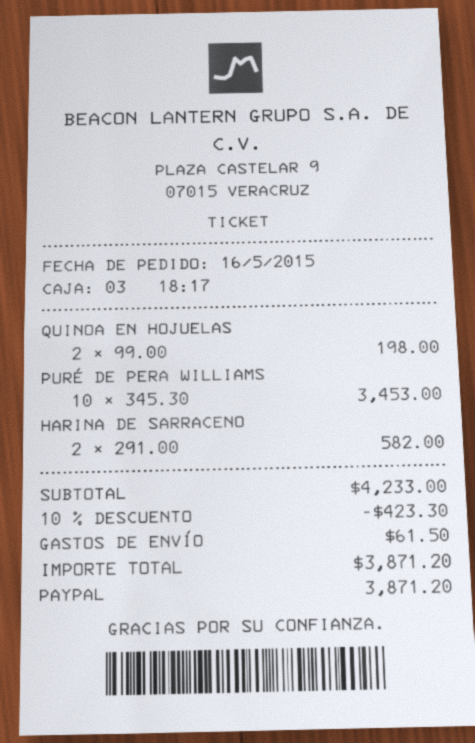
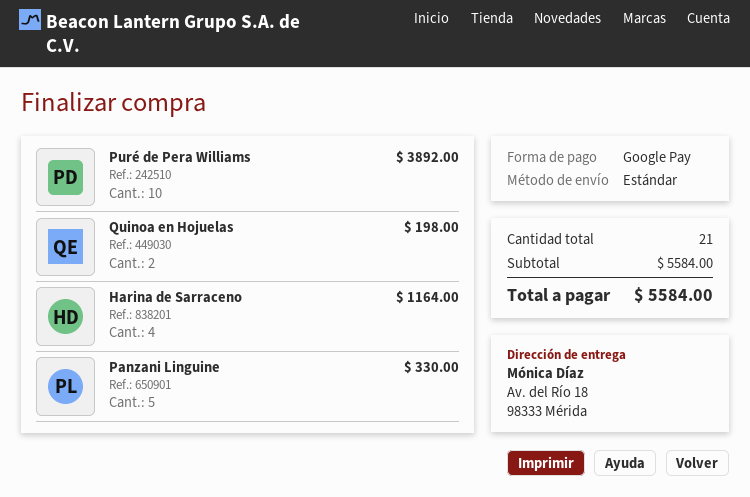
payment method: PayPal -> Google Pay
PURÉ DE PERA WILLIAMS: 10 for 3453.00 -> 10 for 3892.00
HARINA DE SARRACENO: 2 for 582.00 -> 4 for 1164.00
Panzani Linguine: none -> 5 for 330.00
subtotal: 4233.00 -> 5584.00
discount: 10% = 423.30 -> none
shipping: 61.50 -> none
total: 3871.20 -> 5584.00

